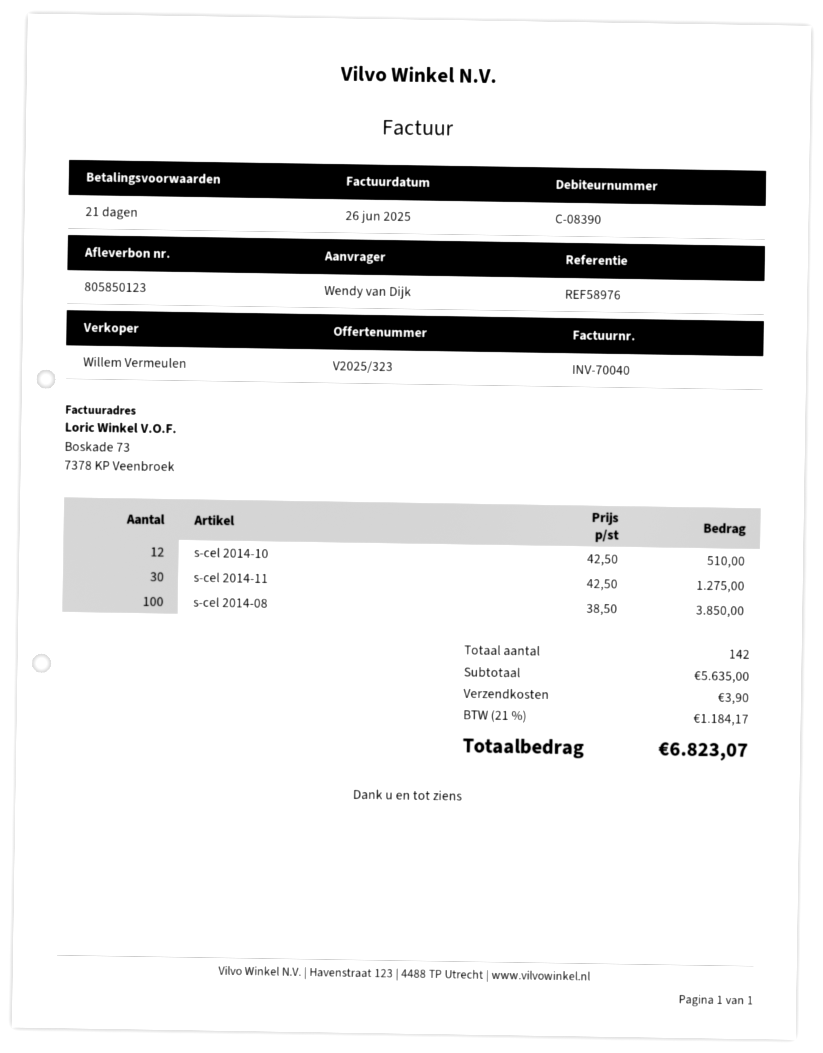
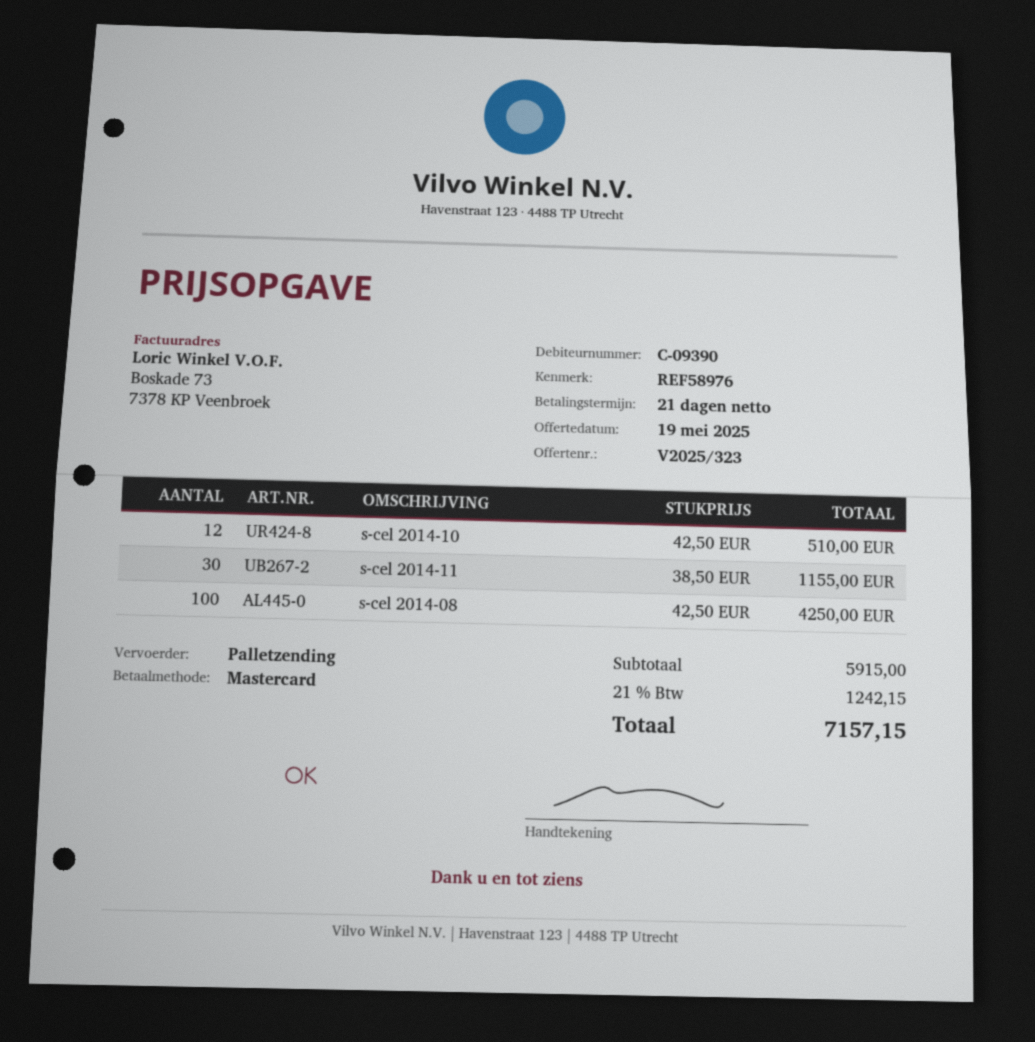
customer number: C-08390 -> C-09390
s-cel 2014-11: 30 x 42.50 = 1275.00 -> 30 x 38.50 = 1155.00
s-cel 2014-08: 100 x 38.50 = 3850.00 -> 100 x 42.50 = 4250.00
subtotal: 5635.00 -> 5915.00
shipping: 3.90 -> none
tax: 21% = 1184.17 -> 21% = 1242.15
total: 6823.07 -> 7157.15

